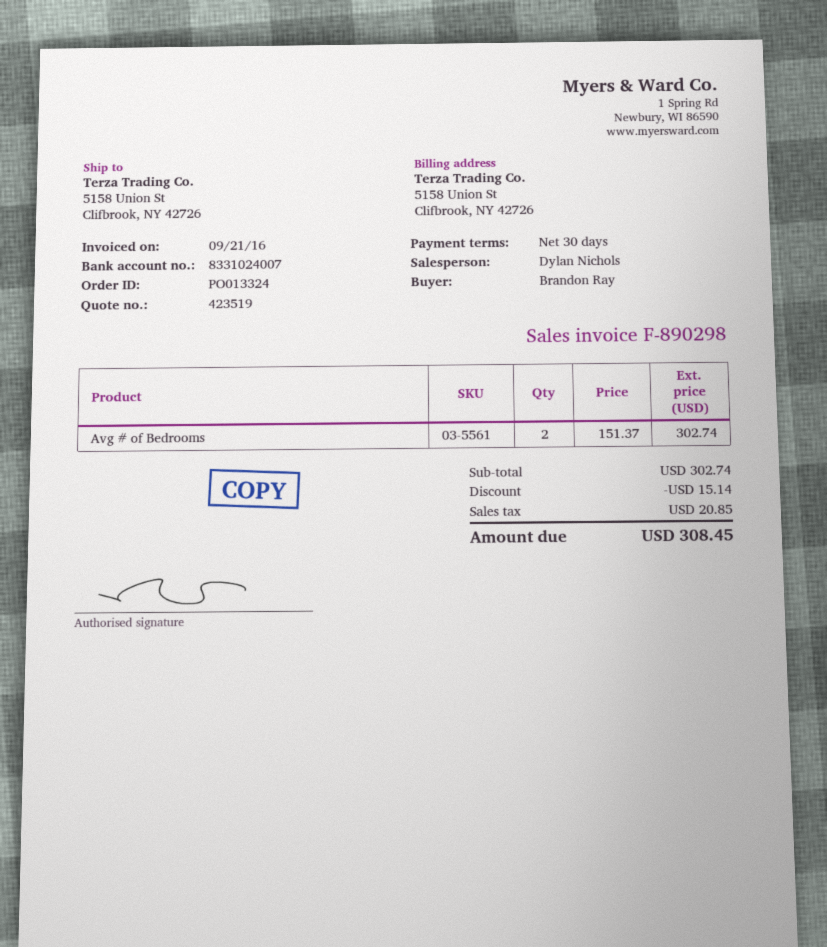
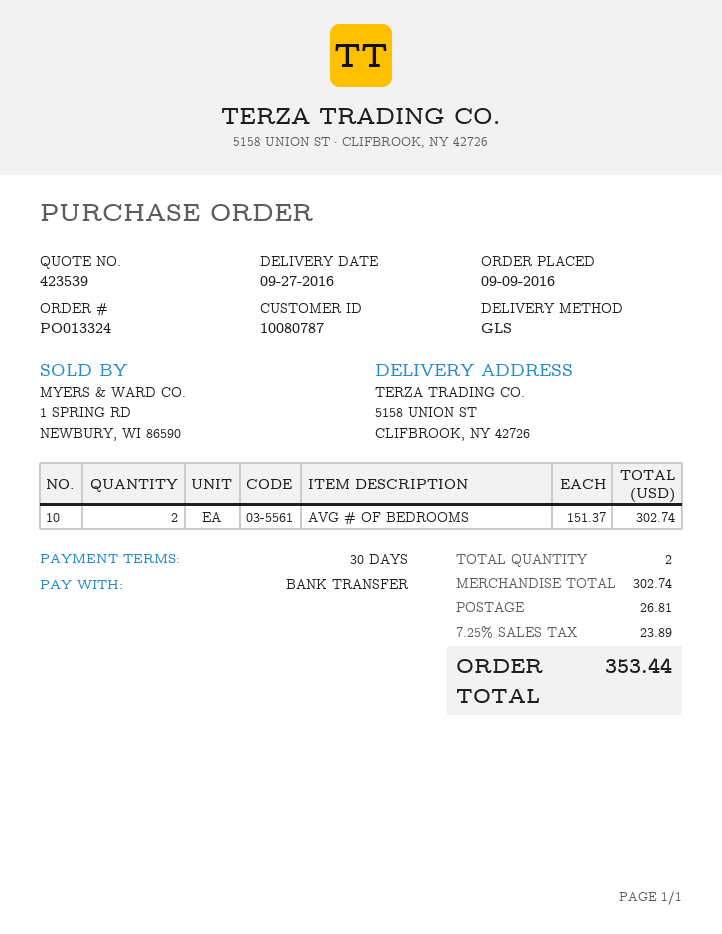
quote number: 423519 -> 423539
discount: 15.14 -> none
shipping: none -> 26.81
tax: 20.85 -> 23.89
total: 308.45 -> 353.44

